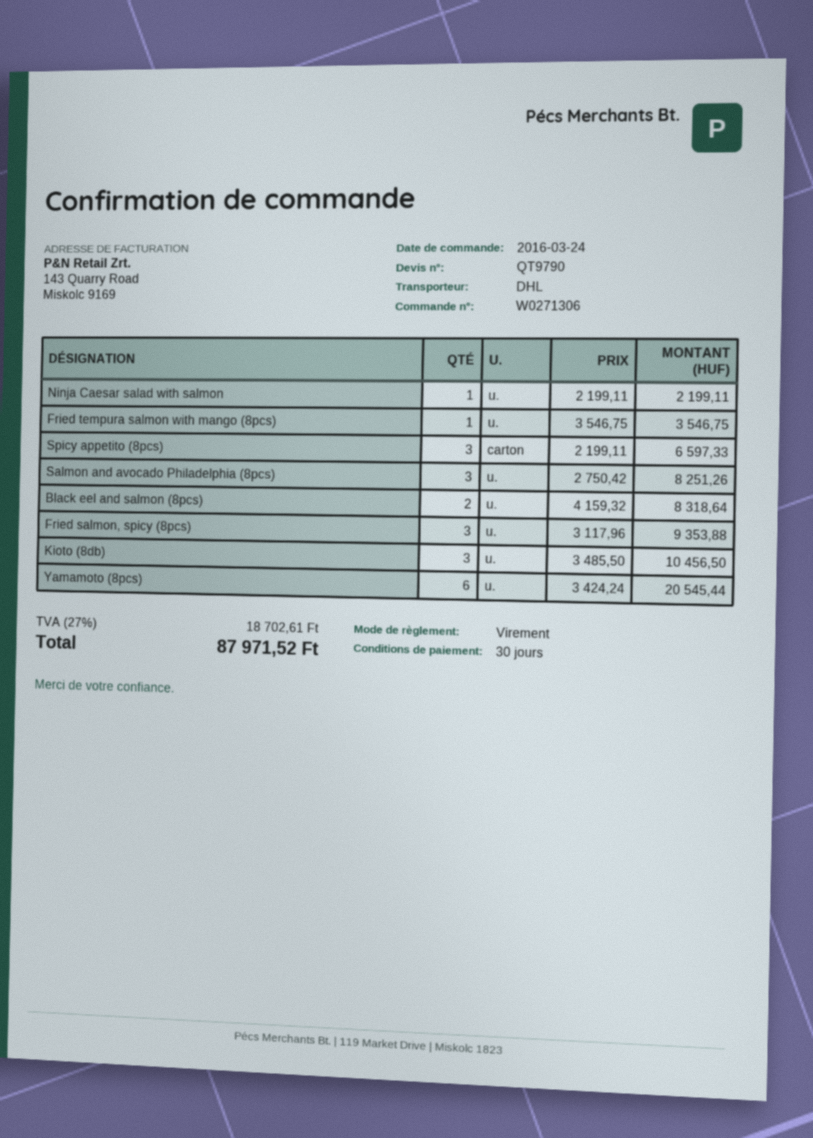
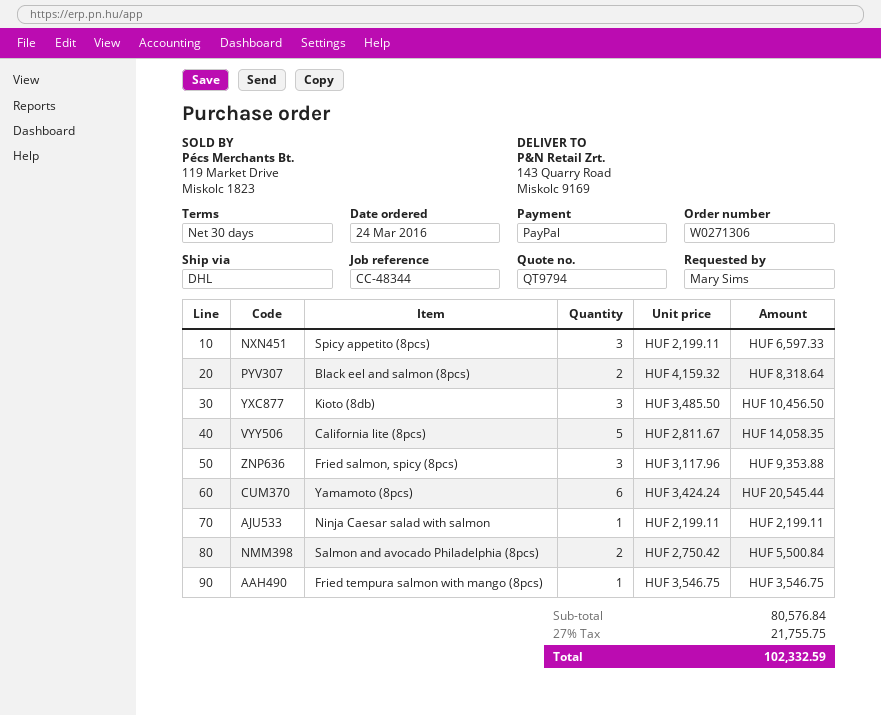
quote number: QT9790 -> QT9794
payment method: bank transfer -> PayPal
Salmon and avocado Philadelphia (8pcs): 3 x 2750.42 = 8251.26 -> 2 x 2750.42 = 5500.84
California lite (8pcs): none -> 5 x 2811.67 = 14058.35
tax: 27% = 18702.61 -> 27% = 21755.75
total: 87971.52 -> 102332.59

